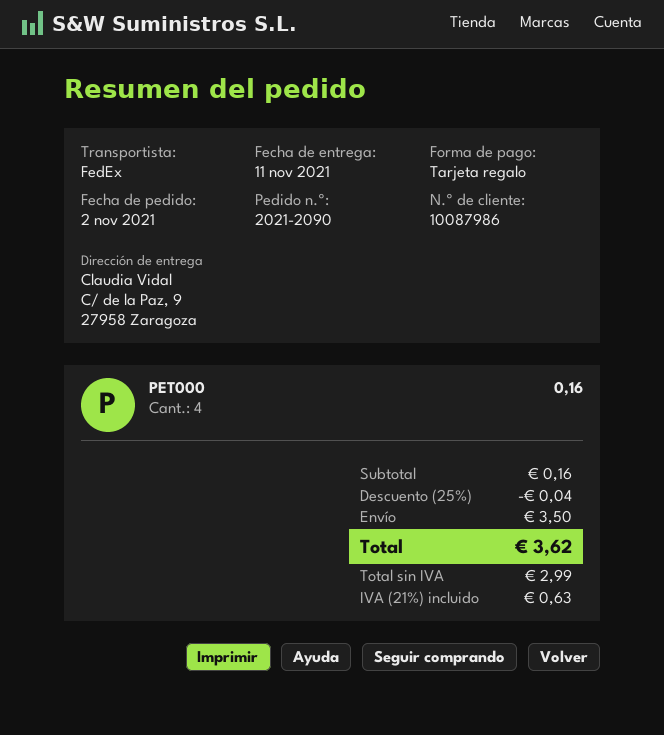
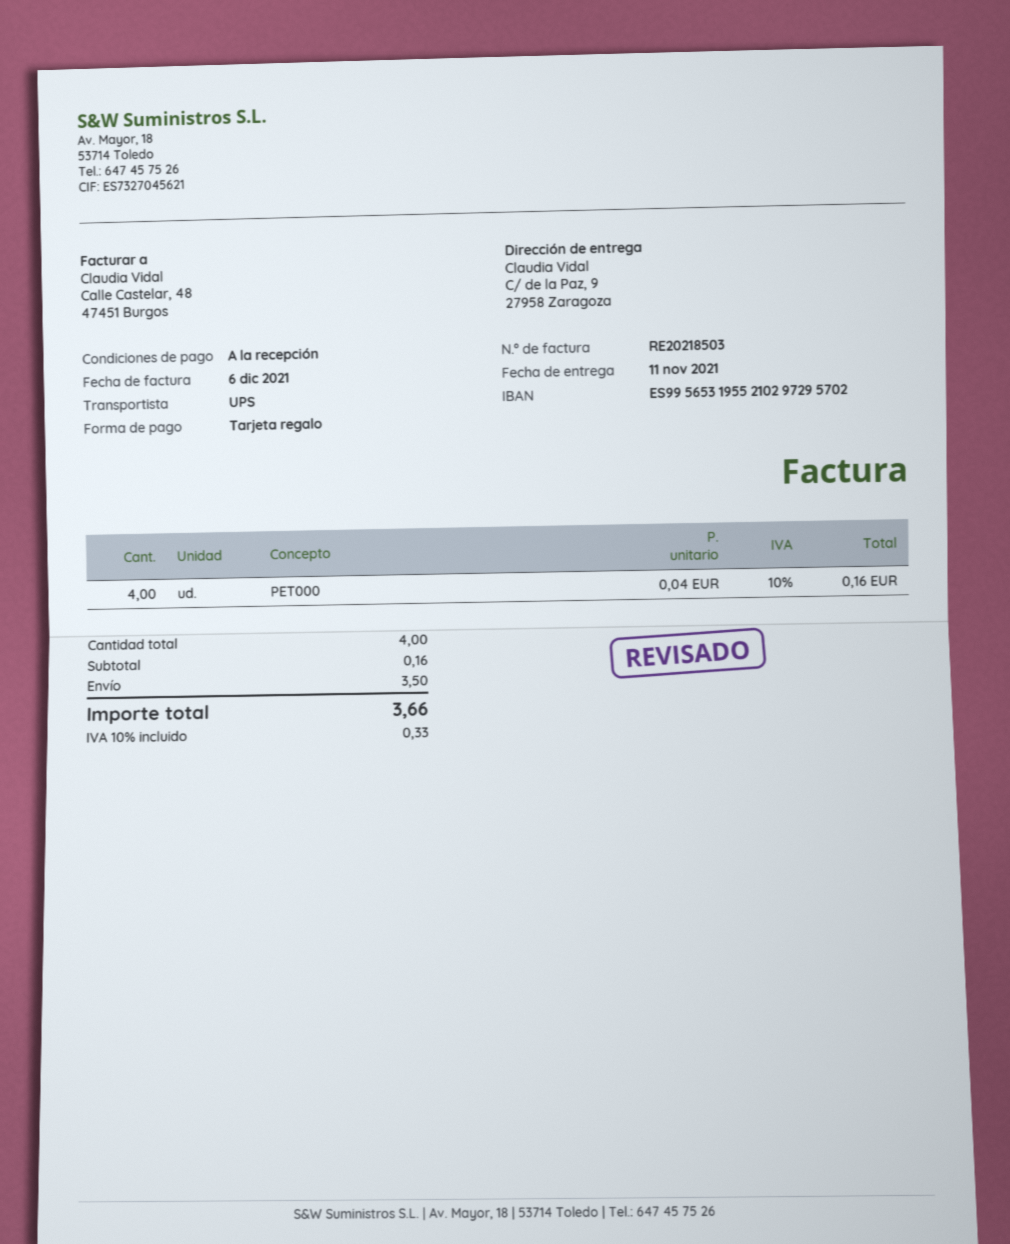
shipping method: FedEx -> UPS
discount: 25% = 0.04 -> none
tax: 21% = 0.63 -> 10% = 0.33
total: 3.62 -> 3.66

